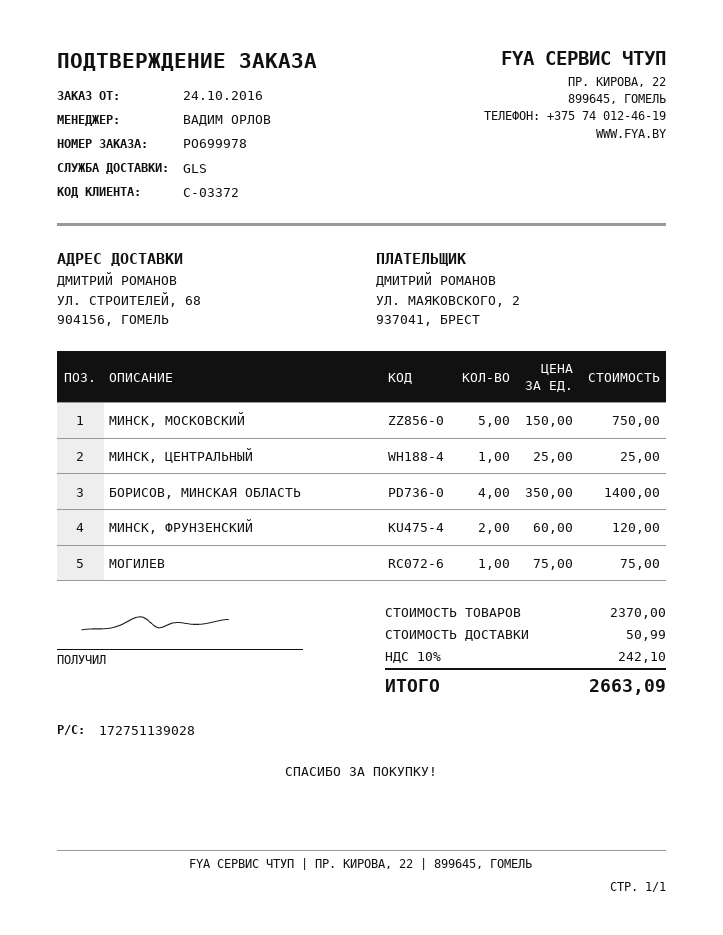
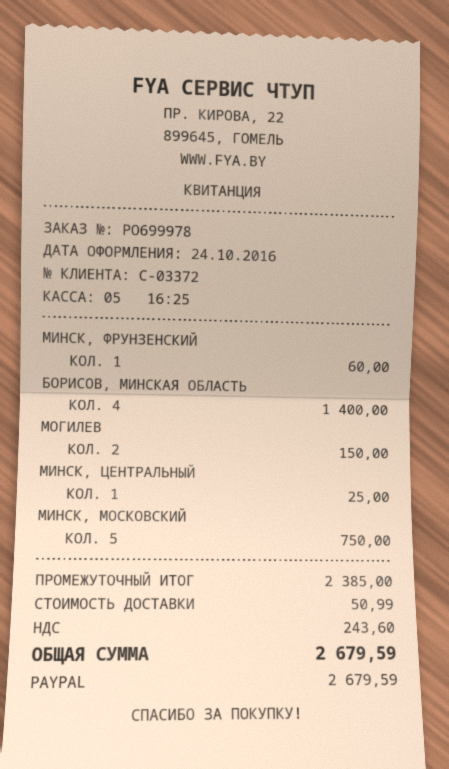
МИНСК, ФРУНЗЕНСКИЙ: 2 for 120.00 -> 1 for 60.00
МОГИЛЕВ: 1 for 75.00 -> 2 for 150.00
subtotal: 2370.00 -> 2385.00
tax: 242.10 -> 243.60
total: 2663.09 -> 2679.59

